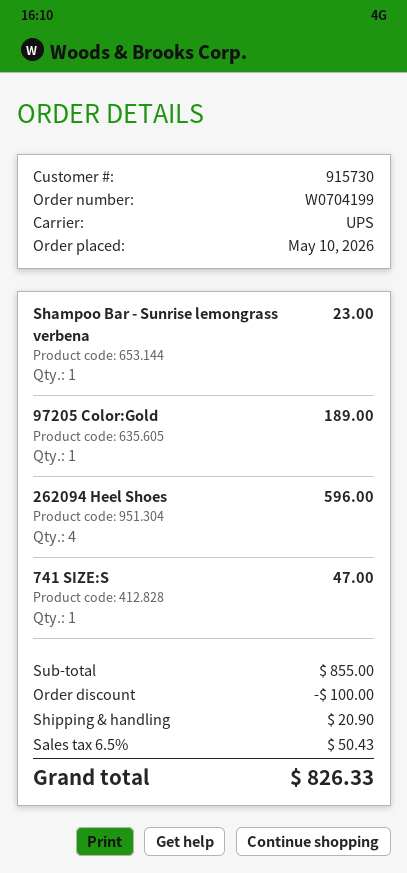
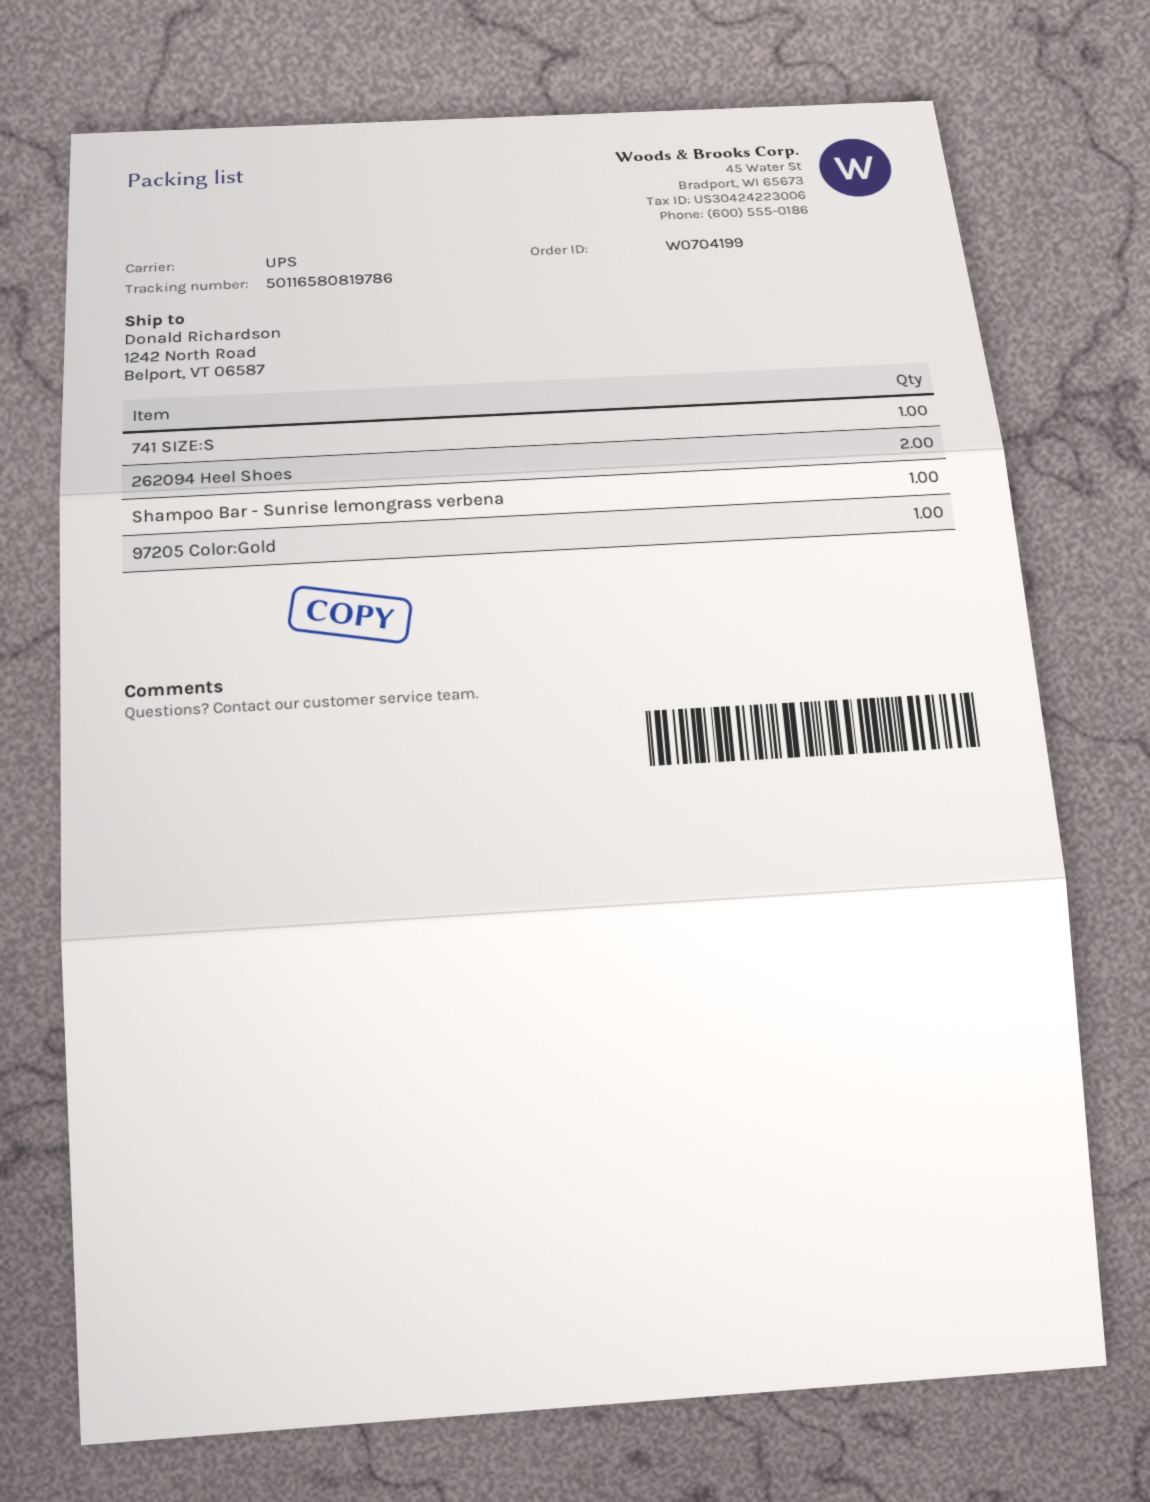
262094 Heel Shoes: 4 -> 2

